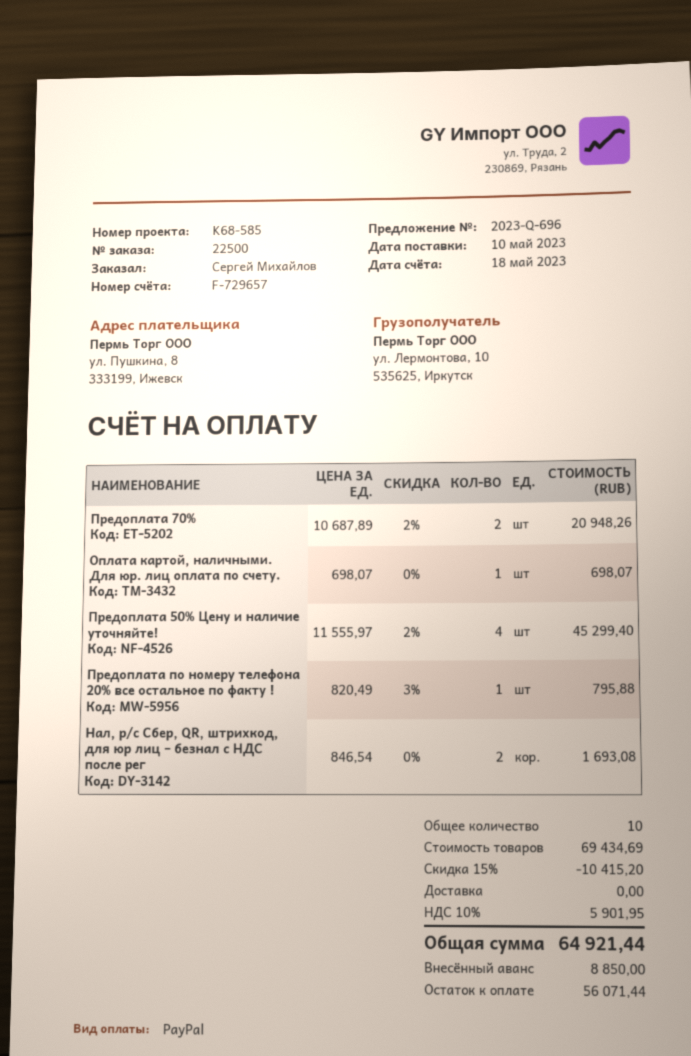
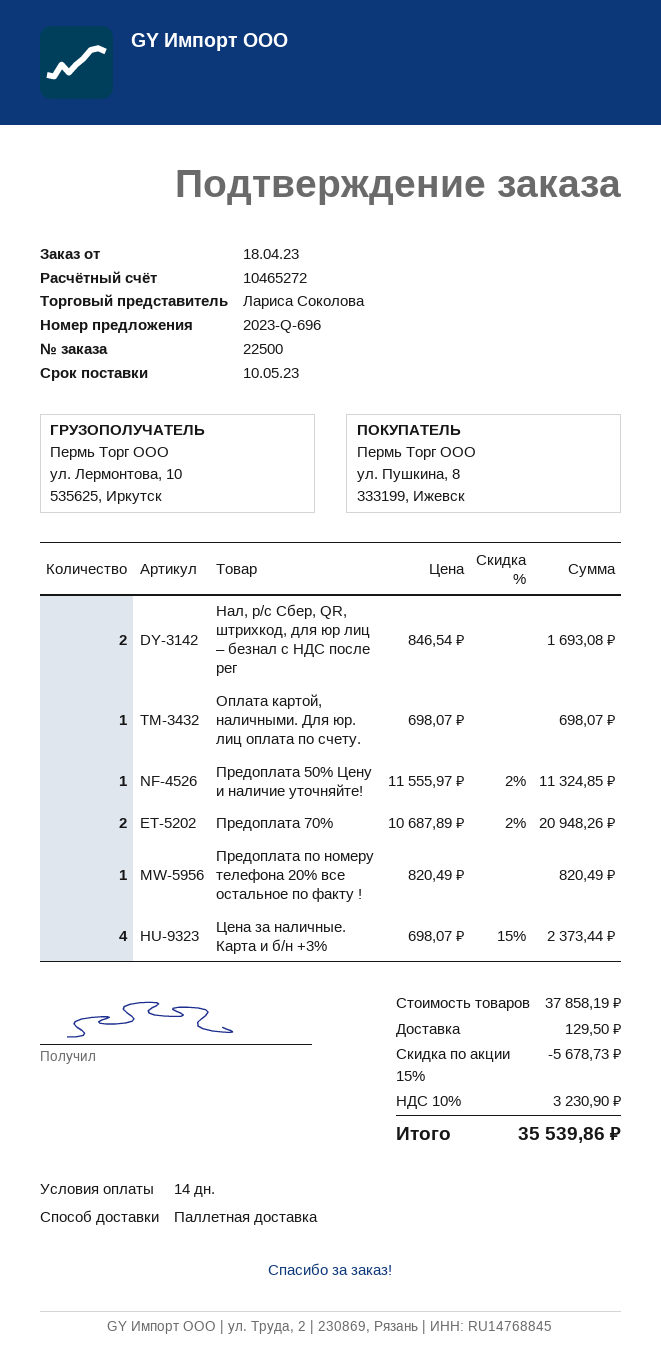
Предоплата 50% Цену и наличие уточняйте!: 4 x 11555.97 - 2% = 45299.40 -> 1 x 11555.97 - 2% = 11324.85
Предоплата по номеру телефона 20% все остальное по факту !: 1 x 820.49 - 3% = 795.88 -> 1 x 820.49 = 820.49
Цена за наличные. Карта и б/н +3%: none -> 4 x 698.07 - 15% = 2373.44
subtotal: 69434.69 -> 37858.19
discount: 15% = 10415.20 -> 15% = 5678.73
shipping: 0.00 -> 129.50
tax: 10% = 5901.95 -> 10% = 3230.90
total: 64921.44 -> 35539.86

